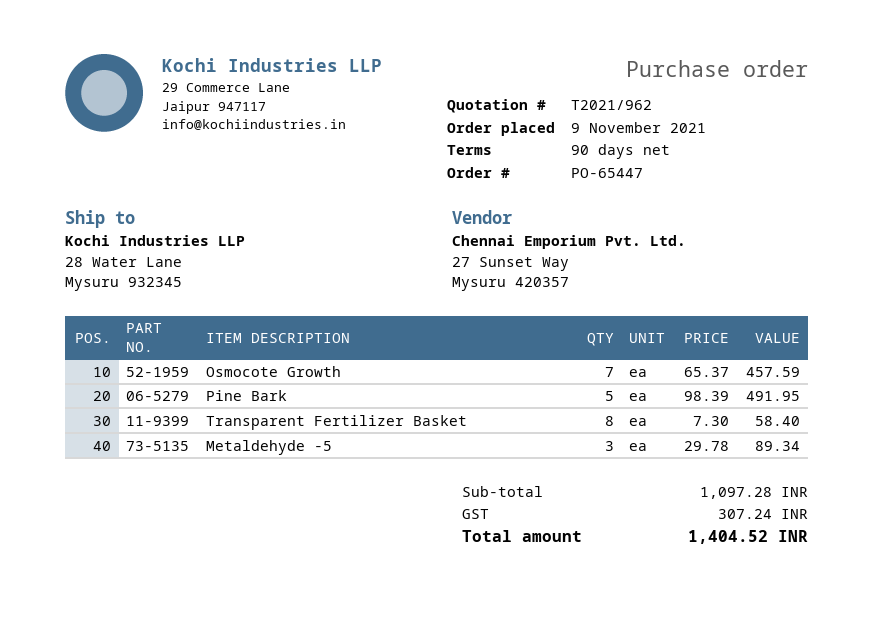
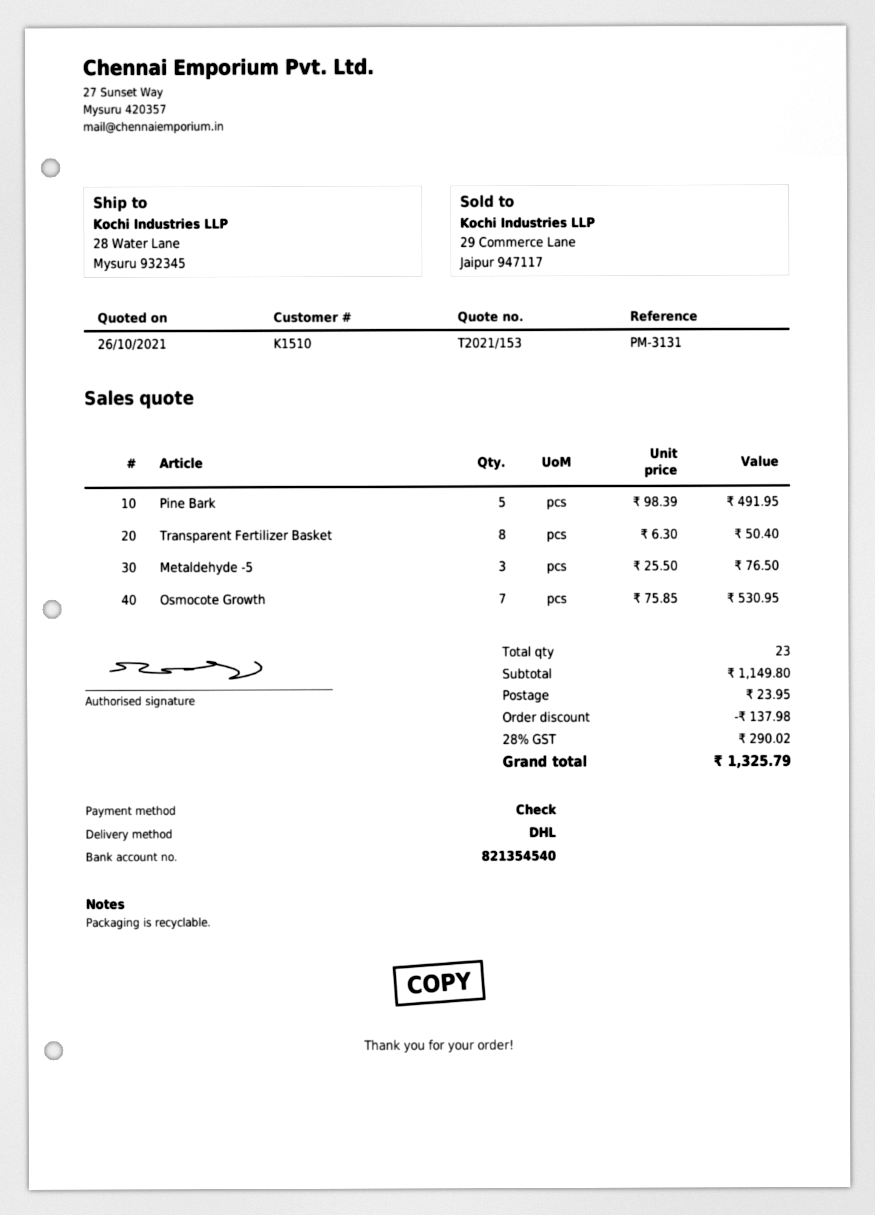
quote number: T2021/962 -> T2021/153
Osmocote Growth: 7 x 65.37 = 457.59 -> 7 x 75.85 = 530.95
Transparent Fertilizer Basket: 8 x 7.30 = 58.40 -> 8 x 6.30 = 50.40
Metaldehyde -5: 3 x 29.78 = 89.34 -> 3 x 25.50 = 76.50
subtotal: 1097.28 -> 1149.80
discount: none -> 137.98
shipping: none -> 23.95
tax: 307.24 -> 290.02
total: 1404.52 -> 1325.79

